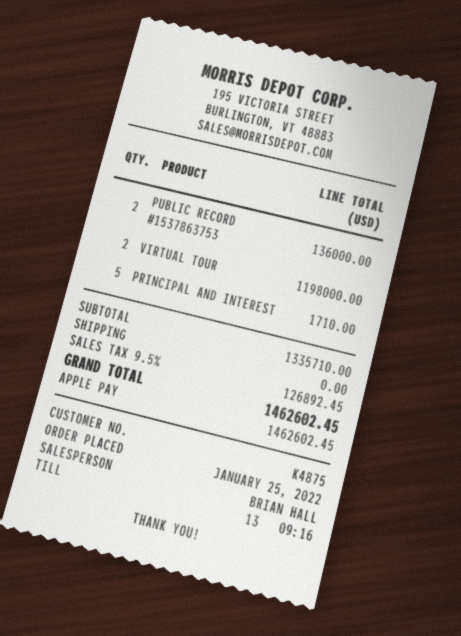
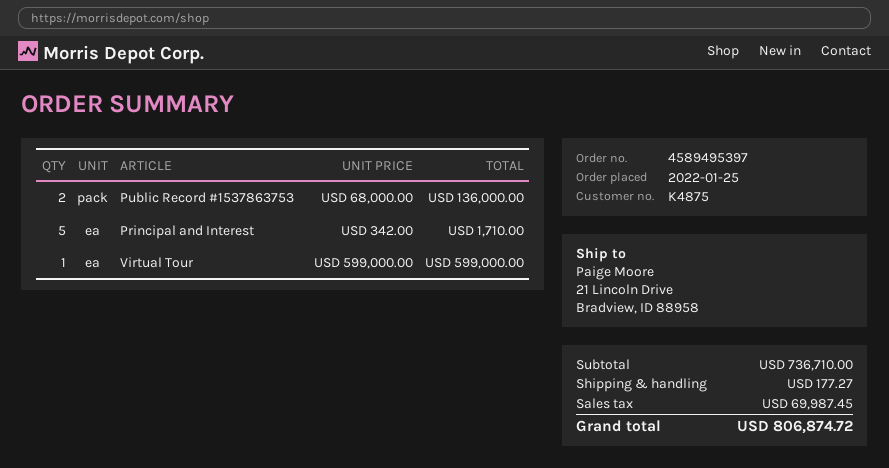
VIRTUAL TOUR: 2 for 1198000.00 -> 1 for 599000.00
subtotal: 1335710.00 -> 736710.00
shipping: 0.00 -> 177.27
tax: 126892.45 -> 69987.45
total: 1462602.45 -> 806874.72

